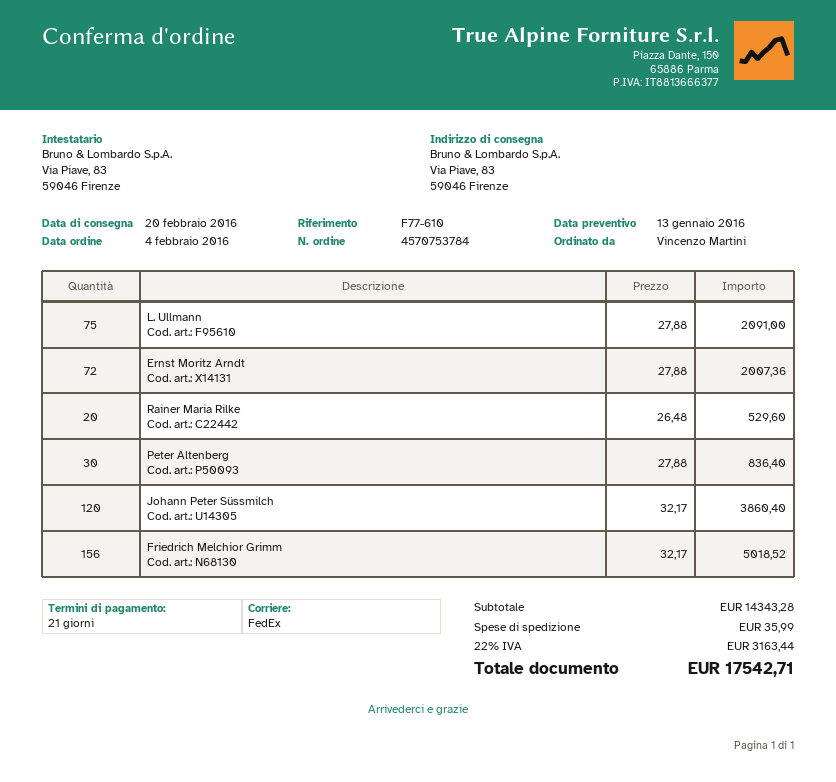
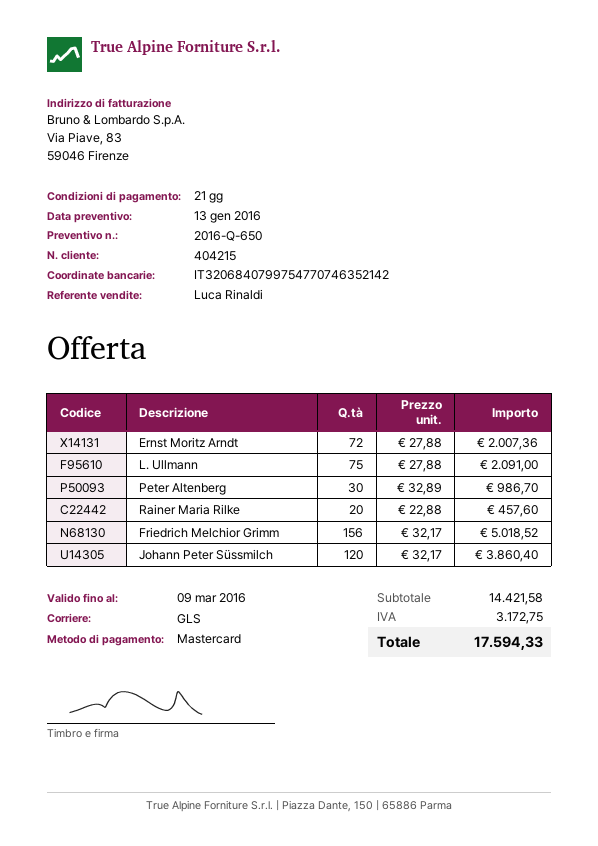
shipping method: FedEx -> GLS
Rainer Maria Rilke: 20 x 26.48 = 529.60 -> 20 x 22.88 = 457.60
Peter Altenberg: 30 x 27.88 = 836.40 -> 30 x 32.89 = 986.70
subtotal: 14343.28 -> 14421.58
shipping: 35.99 -> none
tax: 3163.44 -> 3172.75
total: 17542.71 -> 17594.33

